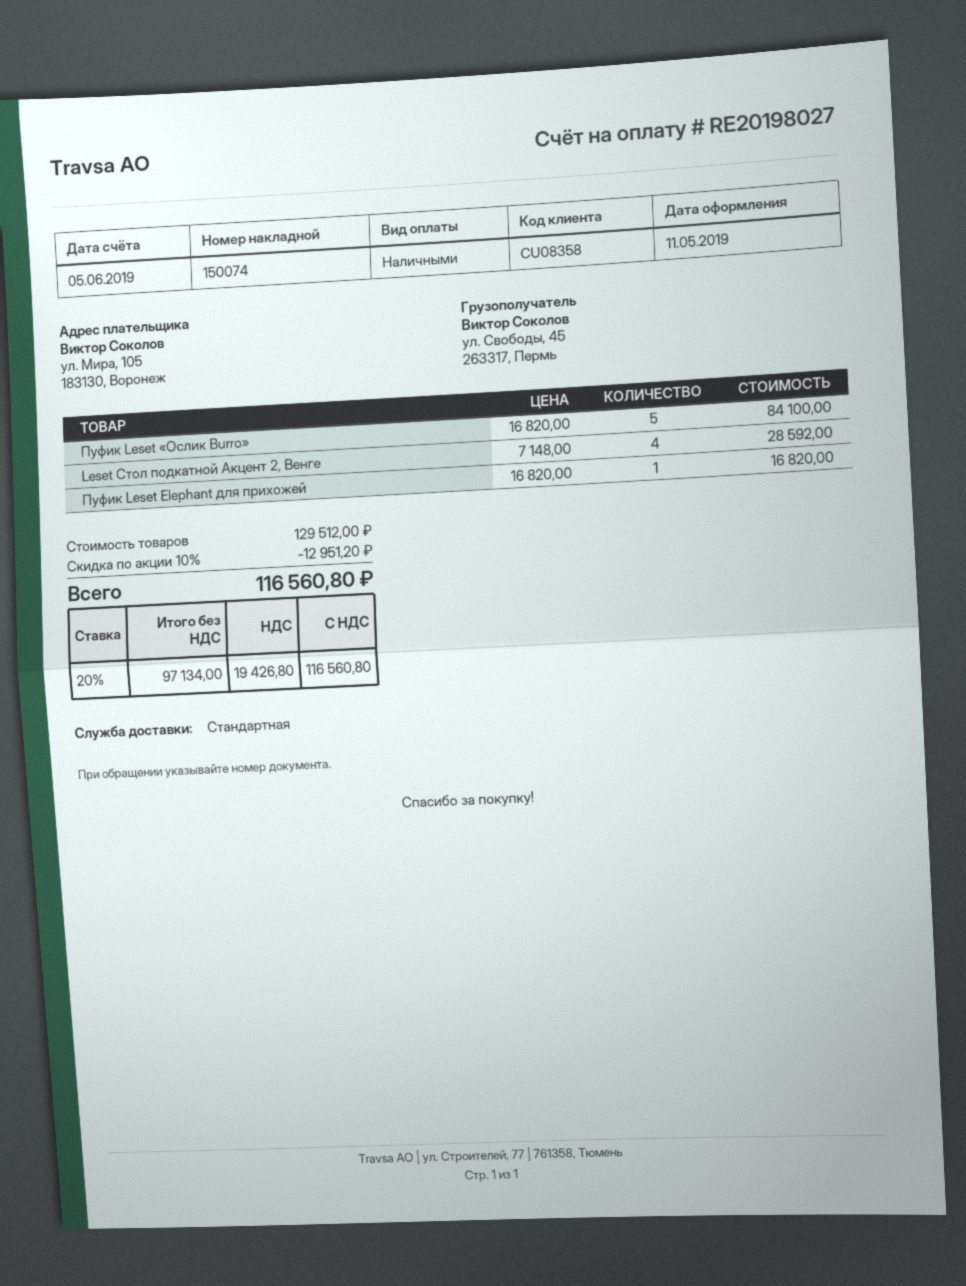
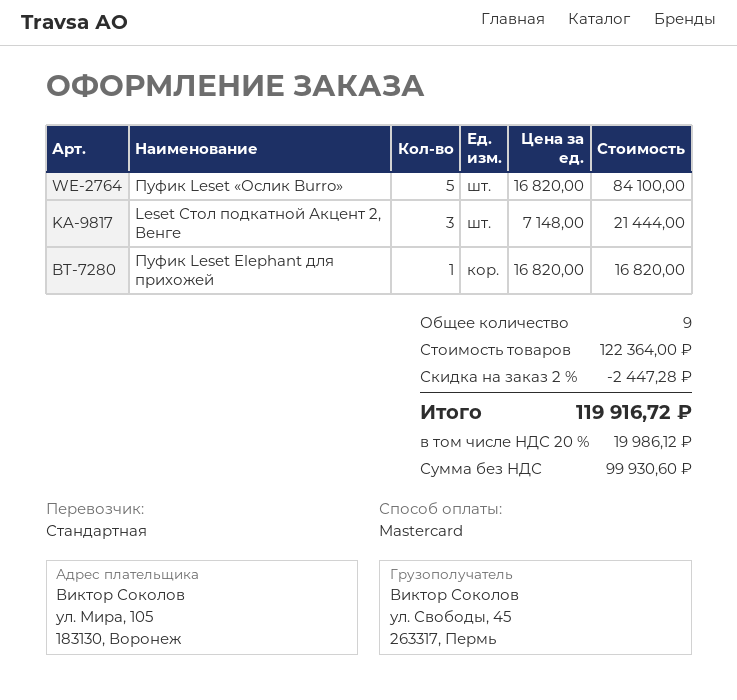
payment method: cash -> Mastercard
Leset Стол подкатной Акцент 2, Венге: 4 x 7148.00 = 28592.00 -> 3 x 7148.00 = 21444.00
subtotal: 129512.00 -> 122364.00
discount: 10% = 12951.20 -> 2% = 2447.28
net: 97134.00 -> 99930.60
tax: 20% = 19426.80 -> 20% = 19986.12
total: 116560.80 -> 119916.72

